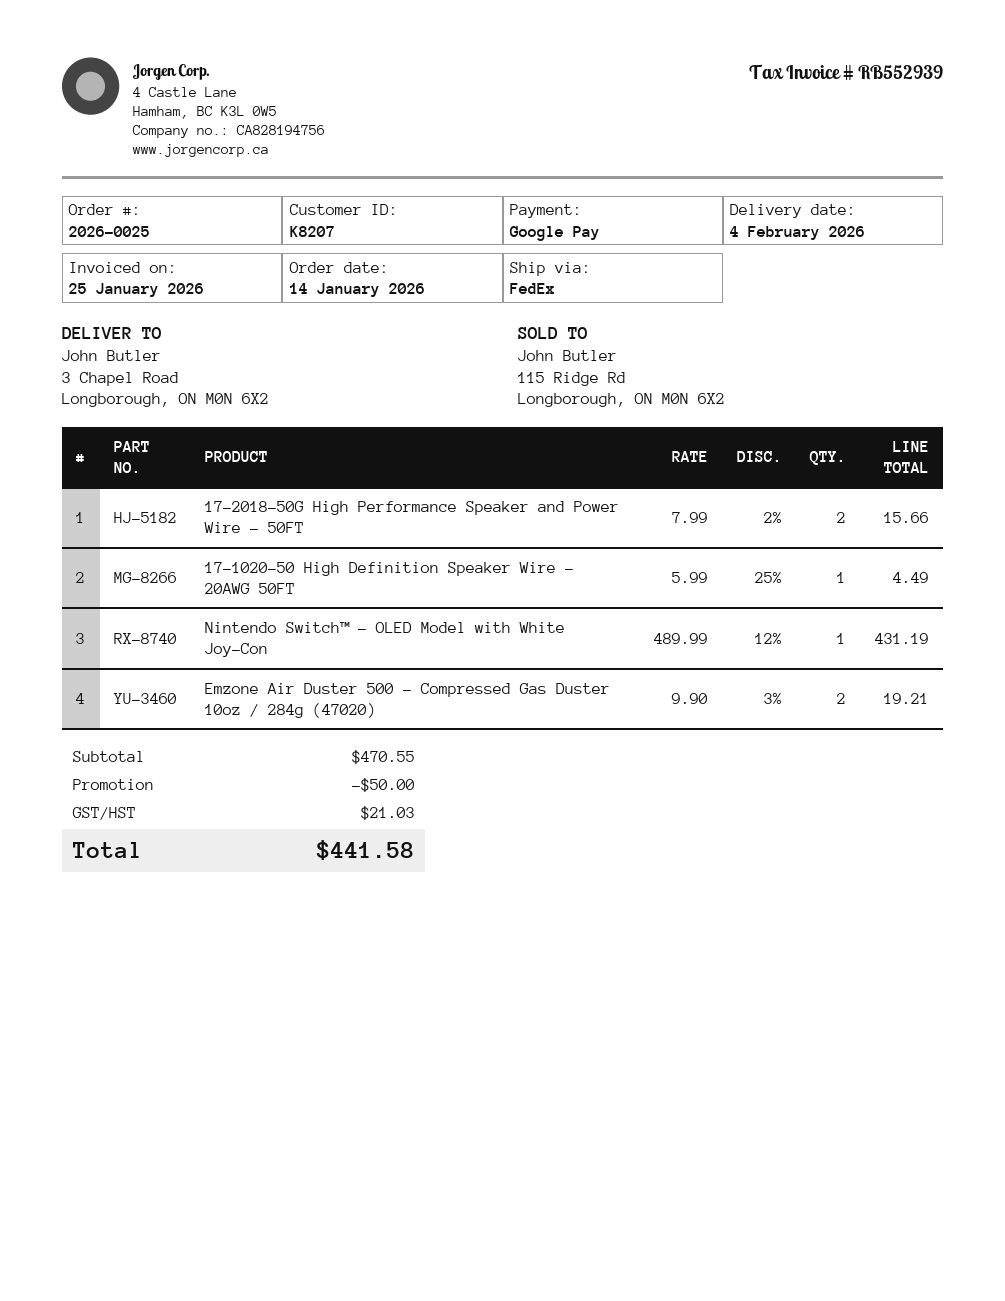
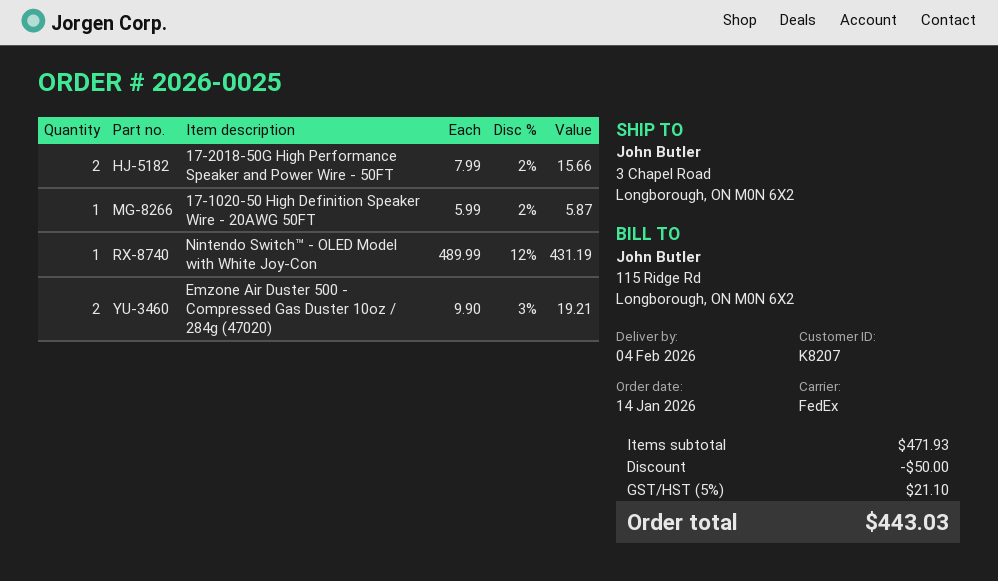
17-1020-50 High Definition Speaker Wire - 20AWG 50FT: 1 x 5.99 - 25% = 4.49 -> 1 x 5.99 - 2% = 5.87
subtotal: 470.55 -> 471.93
tax: 21.03 -> 21.10
total: 441.58 -> 443.03

